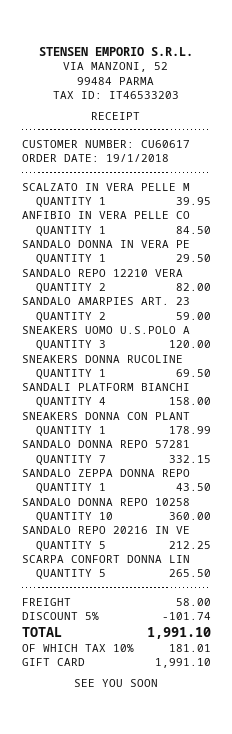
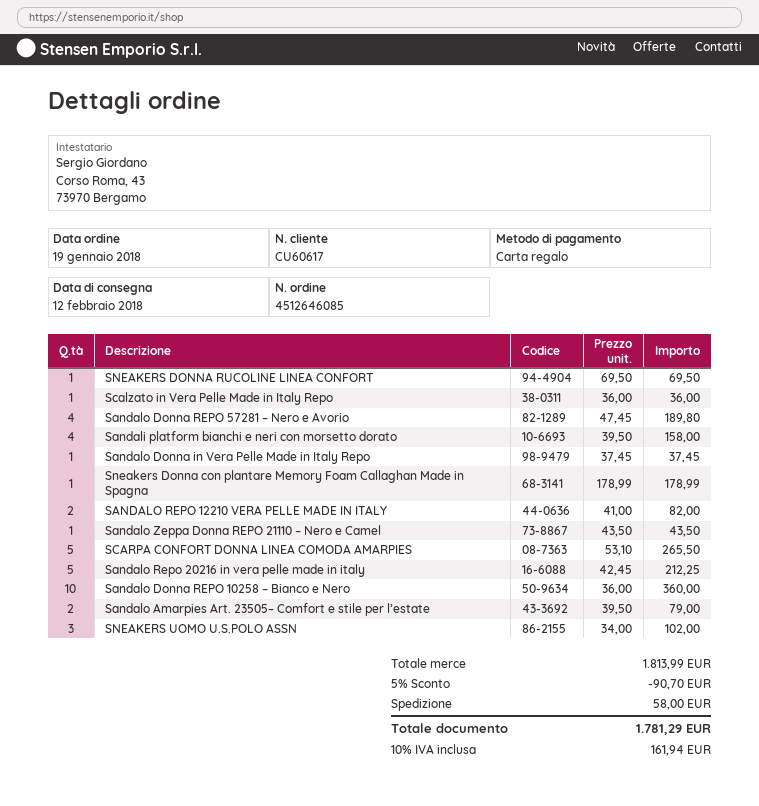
SCALZATO IN VERA PELLE M: 1 for 39.95 -> 1 for 36.00
ANFIBIO IN VERA PELLE CO: 1 for 84.50 -> none
SANDALO DONNA IN VERA PE: 1 for 29.50 -> 1 for 37.45
SANDALO AMARPIES ART. 23: 2 for 59.00 -> 2 for 79.00
SNEAKERS UOMO U.S.POLO A: 3 for 120.00 -> 3 for 102.00
SANDALO DONNA REPO 57281: 7 for 332.15 -> 4 for 189.80
discount: 5% = 101.74 -> 5% = 90.70
tax: 10% = 181.01 -> 10% = 161.94
total: 1991.10 -> 1781.29

